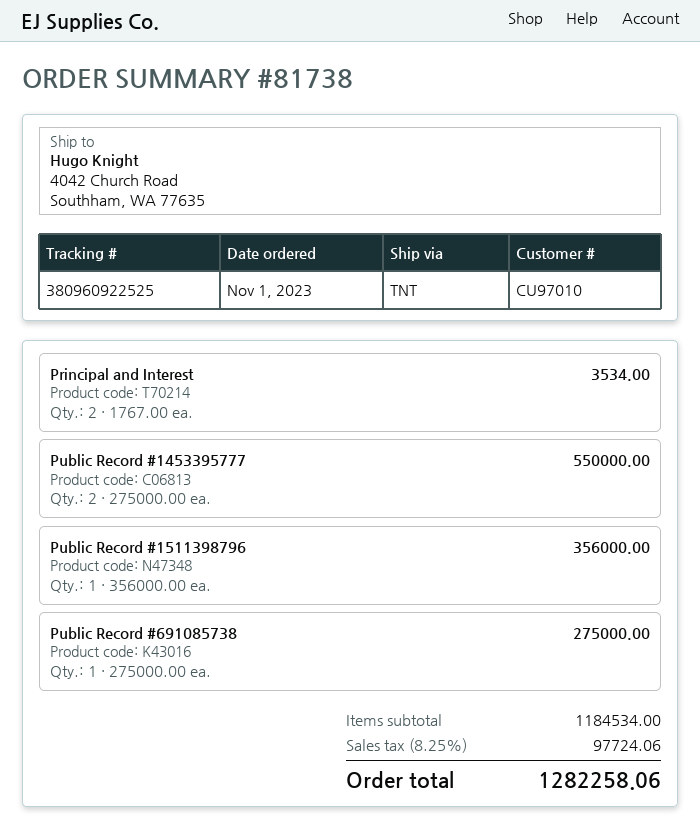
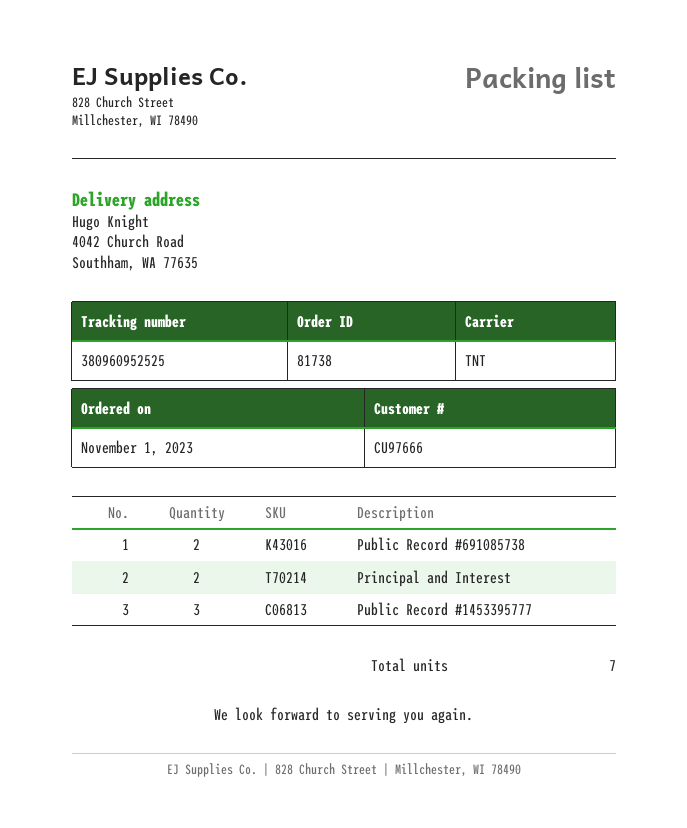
customer number: CU97010 -> CU97666
tracking number: 380960922525 -> 380960952525
Public Record #1453395777: 2 -> 3
Public Record #1511398796: 1 -> none
Public Record #691085738: 1 -> 2

